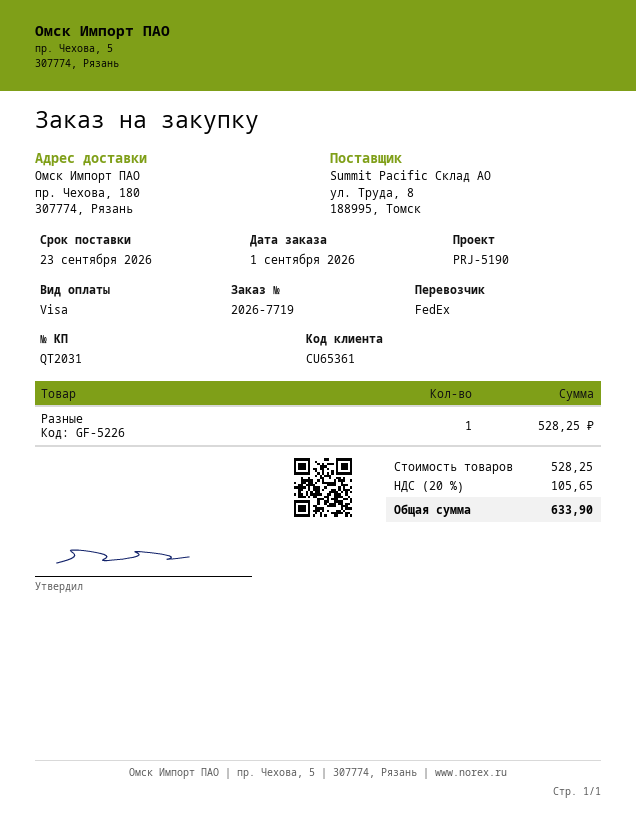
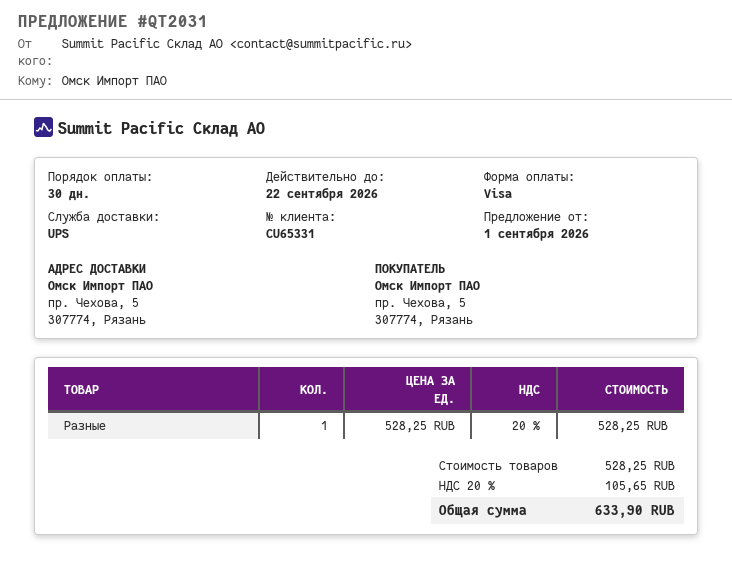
customer number: CU65361 -> CU65331
shipping method: FedEx -> UPS
ship to: пр. Чехова, 180, 307774, Рязань -> пр. Чехова, 5, 307774, Рязань

